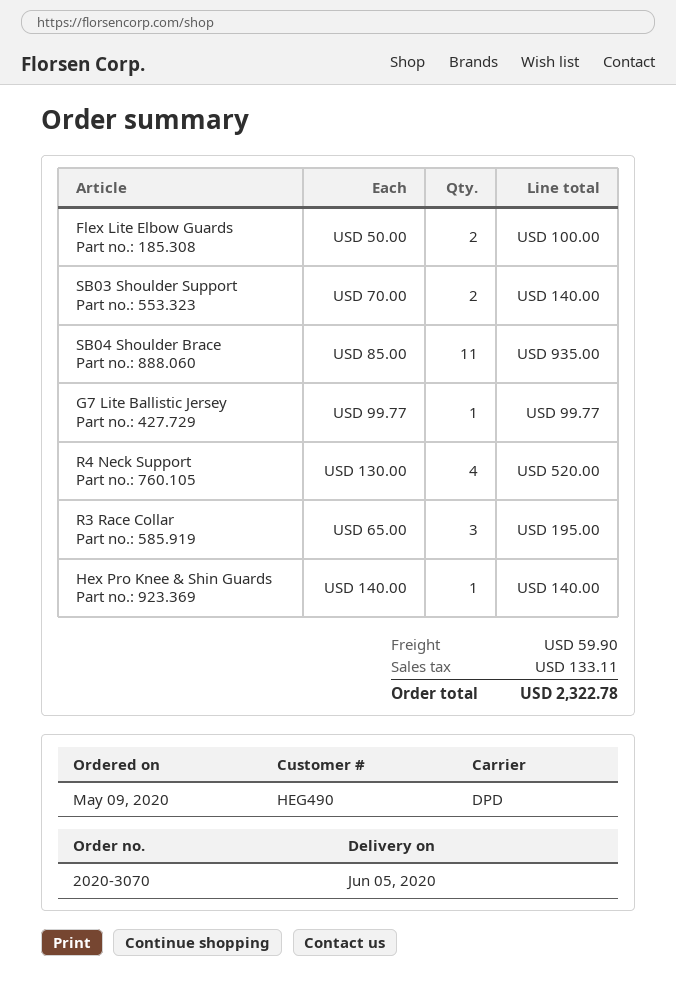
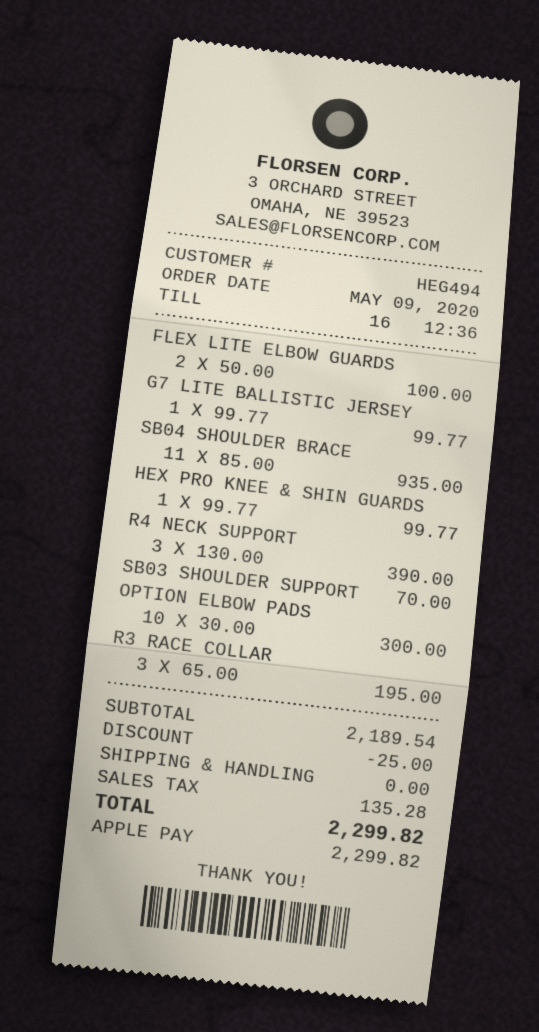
customer number: HEG490 -> HEG494
SB03 Shoulder Support: 2 x 70.00 = 140.00 -> 1 x 70.00 = 70.00
R4 Neck Support: 4 x 130.00 = 520.00 -> 3 x 130.00 = 390.00
Hex Pro Knee & Shin Guards: 1 x 140.00 = 140.00 -> 1 x 99.77 = 99.77
OPTION ELBOW PADS: none -> 10 x 30.00 = 300.00
discount: none -> 25.00
shipping: 59.90 -> 0.00
tax: 133.11 -> 135.28
total: 2322.78 -> 2299.82

